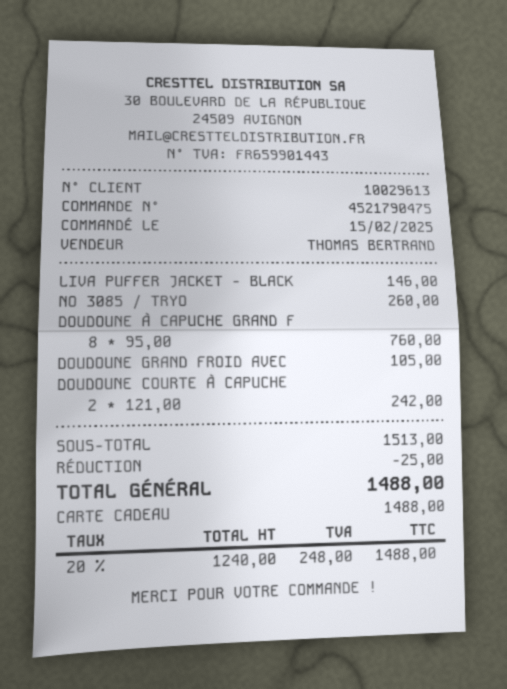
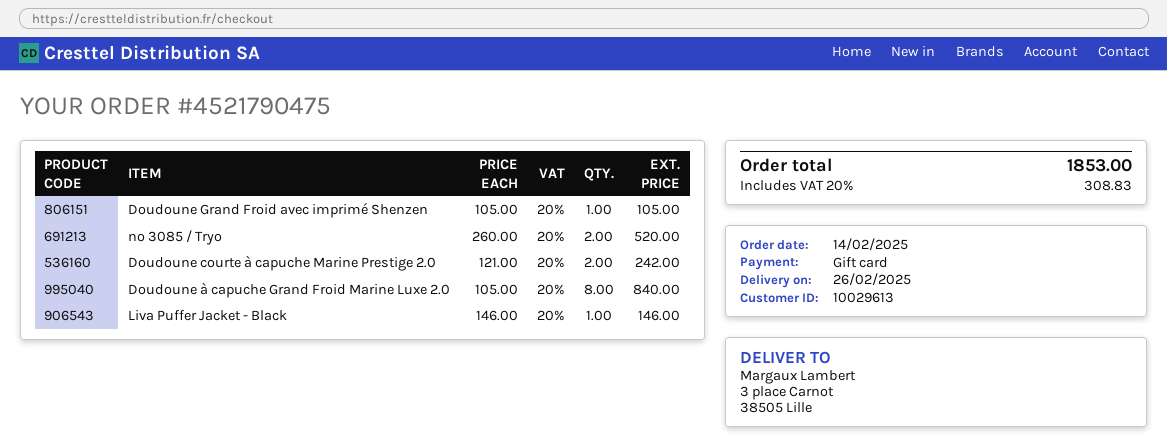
order date: 2025-02-15 -> 2025-02-14
NO 3085 / TRYO: 1 x 260.00 = 260.00 -> 2 x 260.00 = 520.00
DOUDOUNE À CAPUCHE GRAND F: 8 x 95.00 = 760.00 -> 8 x 105.00 = 840.00
discount: 25.00 -> none
tax: 20% = 248.00 -> 20% = 308.83
total: 1488.00 -> 1853.00

